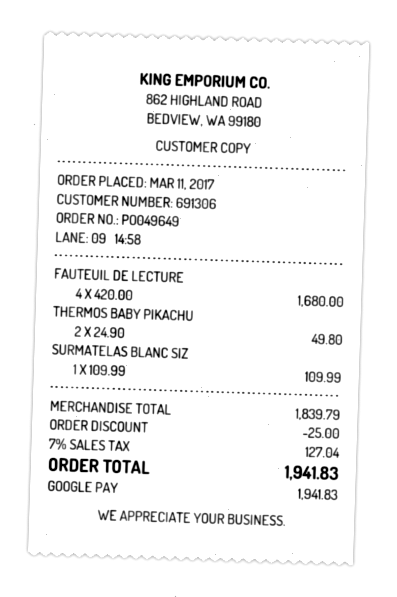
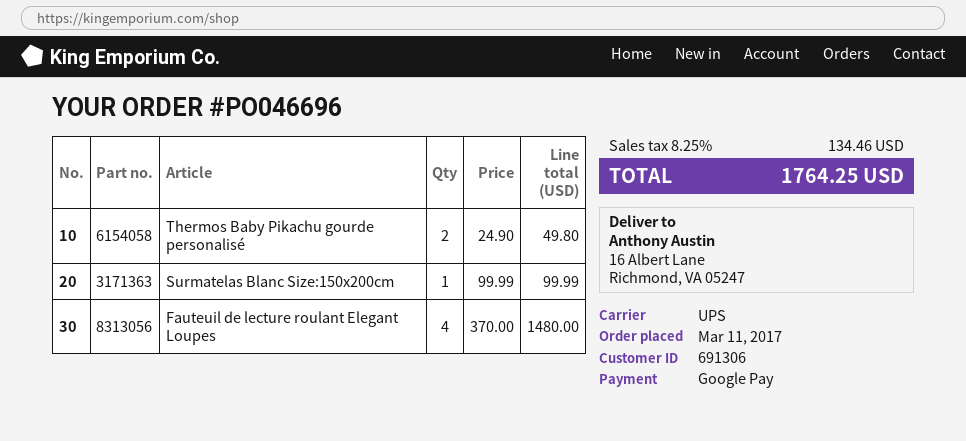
order number: PO049649 -> PO046696
FAUTEUIL DE LECTURE: 4 x 420.00 = 1680.00 -> 4 x 370.00 = 1480.00
SURMATELAS BLANC SIZ: 1 x 109.99 = 109.99 -> 1 x 99.99 = 99.99
discount: 25.00 -> none
tax: 7% = 127.04 -> 8.25% = 134.46
total: 1941.83 -> 1764.25

